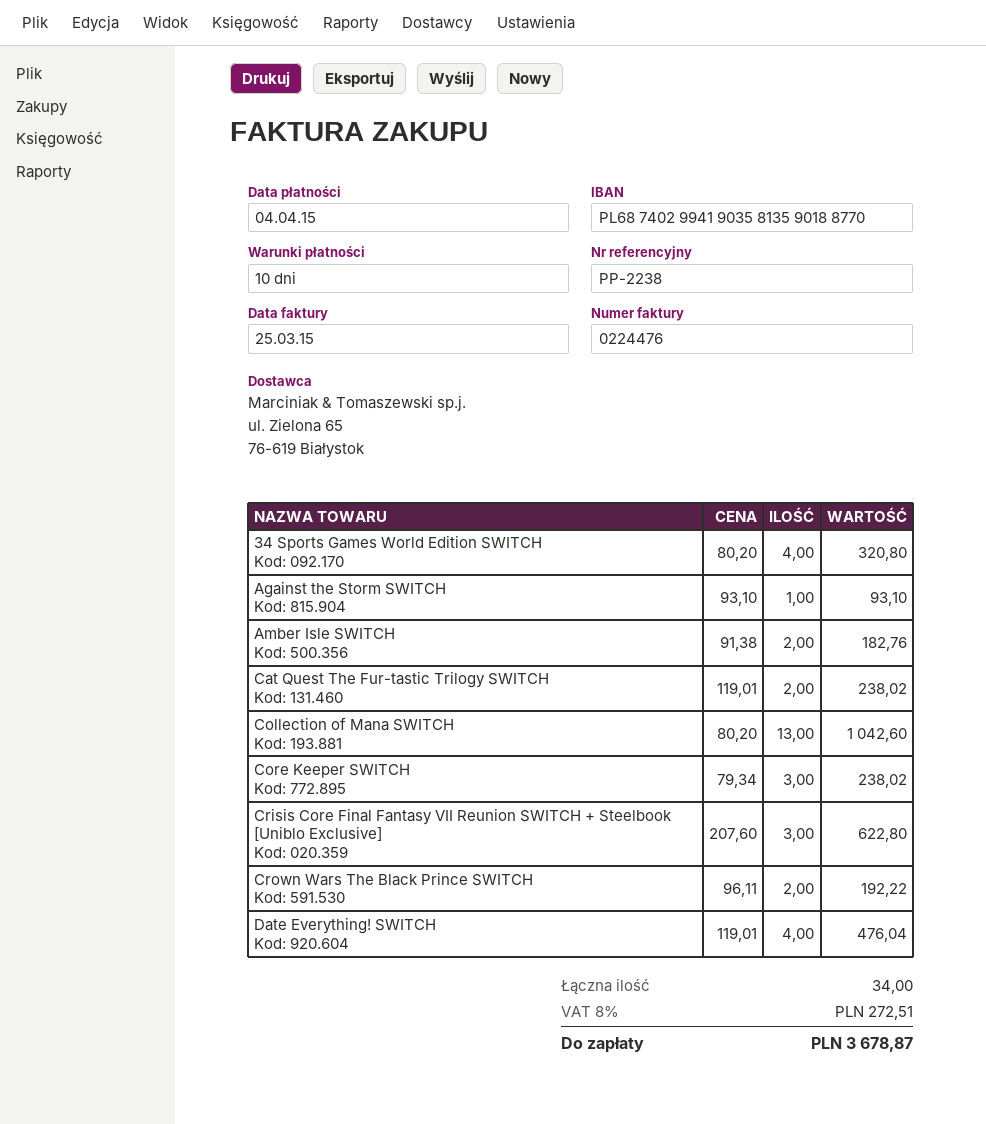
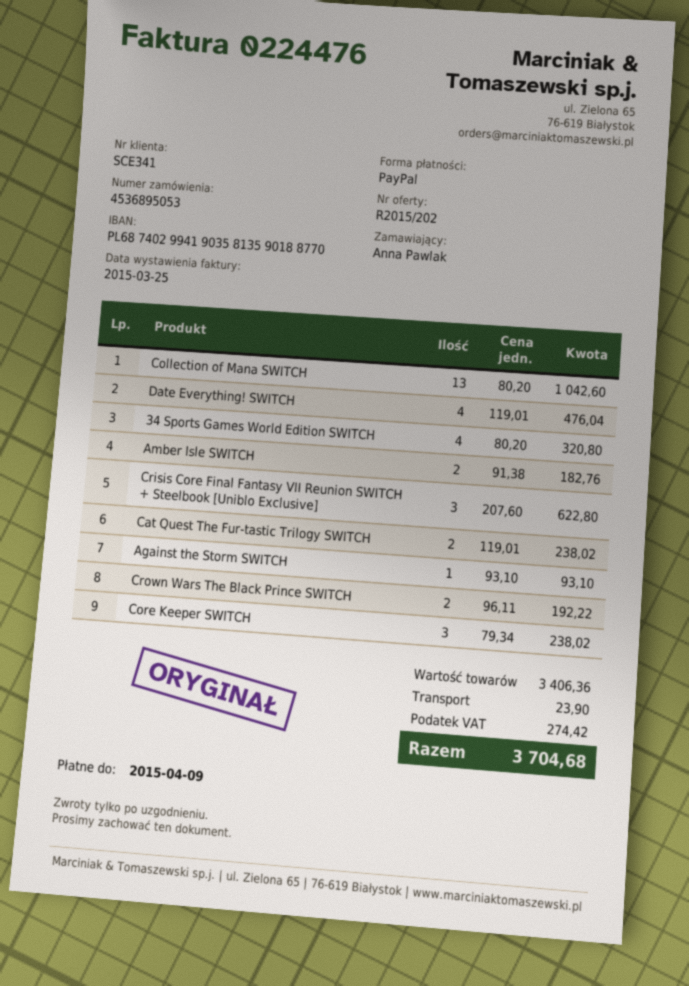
due date: 2015-04-04 -> 2015-04-09
shipping: none -> 23.90
tax: 272.51 -> 274.42
total: 3678.87 -> 3704.68

